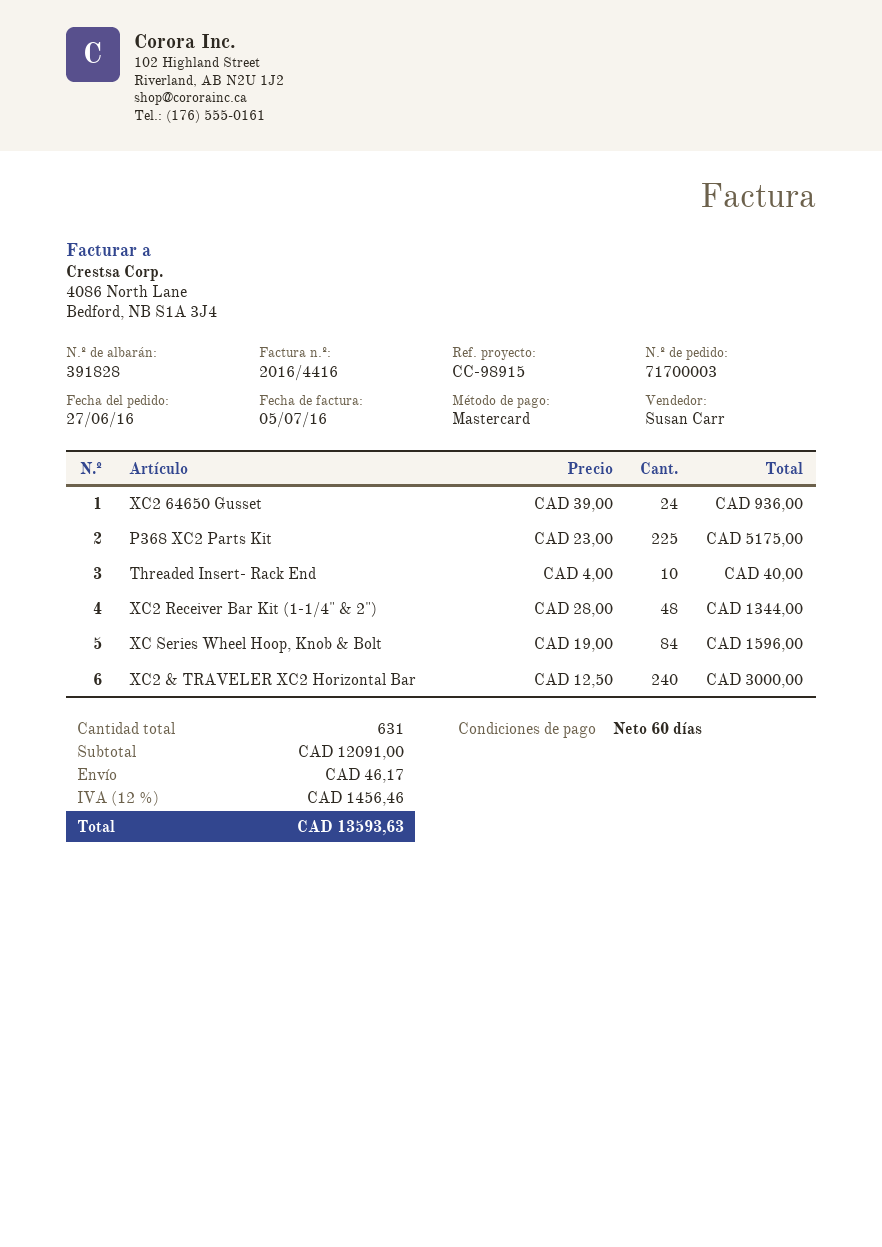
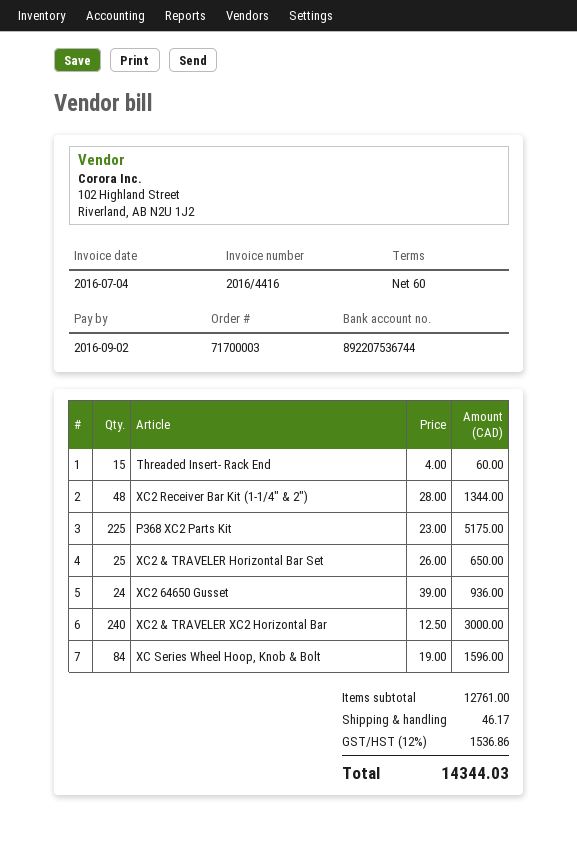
invoice date: 2016-07-05 -> 2016-07-04
Threaded Insert- Rack End: 10 x 4.00 = 40.00 -> 15 x 4.00 = 60.00
XC2 & TRAVELER Horizontal Bar Set: none -> 25 x 26.00 = 650.00
subtotal: 12091.00 -> 12761.00
tax: 12% = 1456.46 -> 12% = 1536.86
total: 13593.63 -> 14344.03

